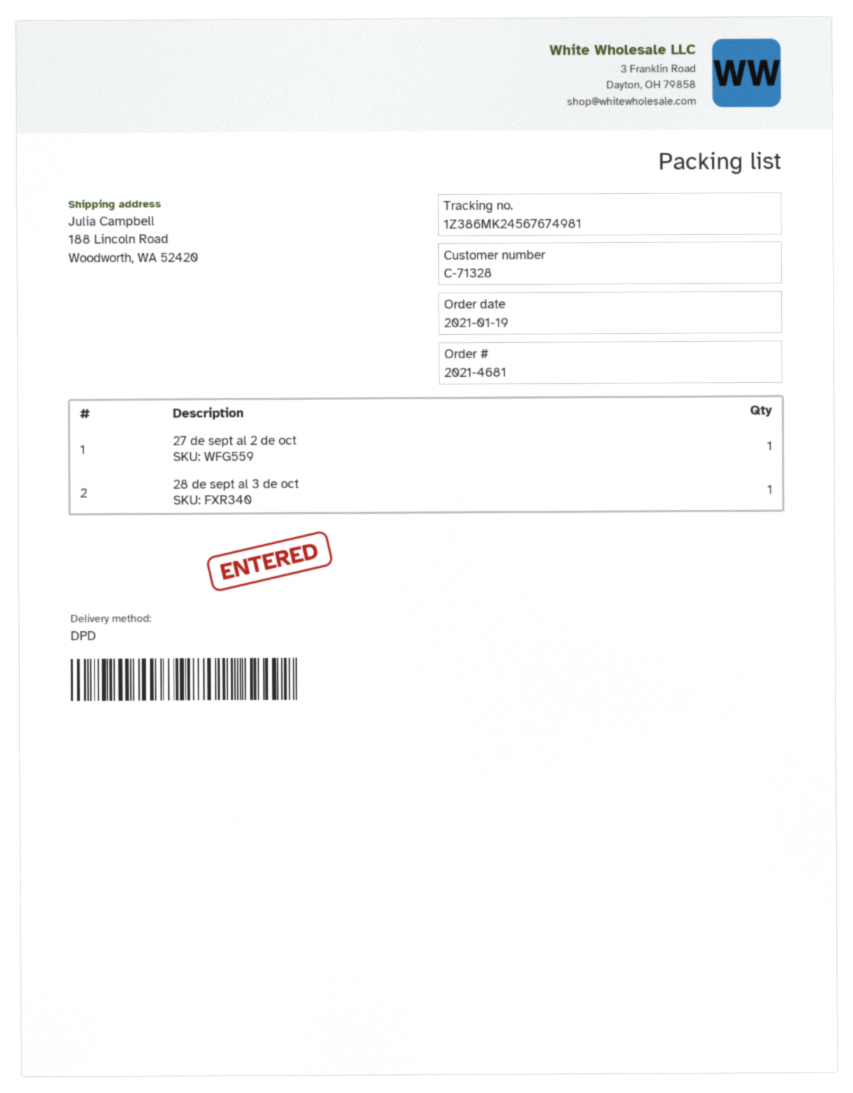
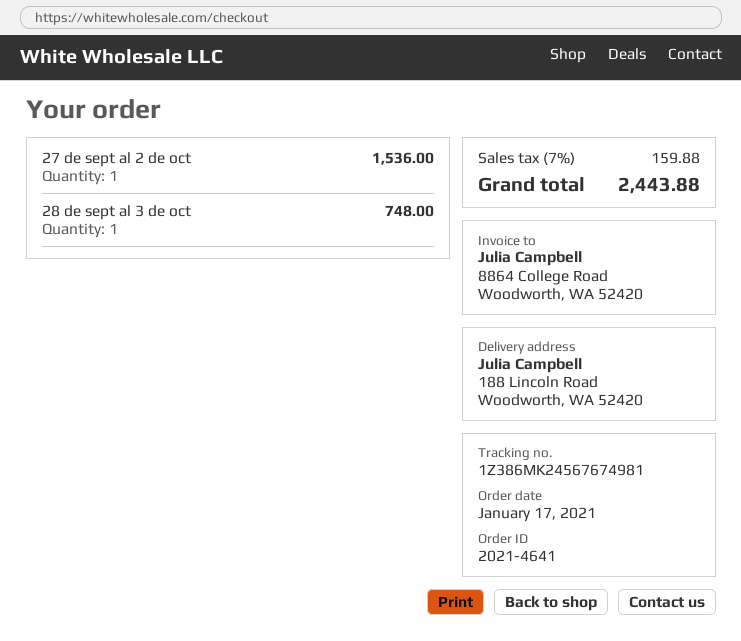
order number: 2021-4681 -> 2021-4641
order date: 2021-01-19 -> 2021-01-17

